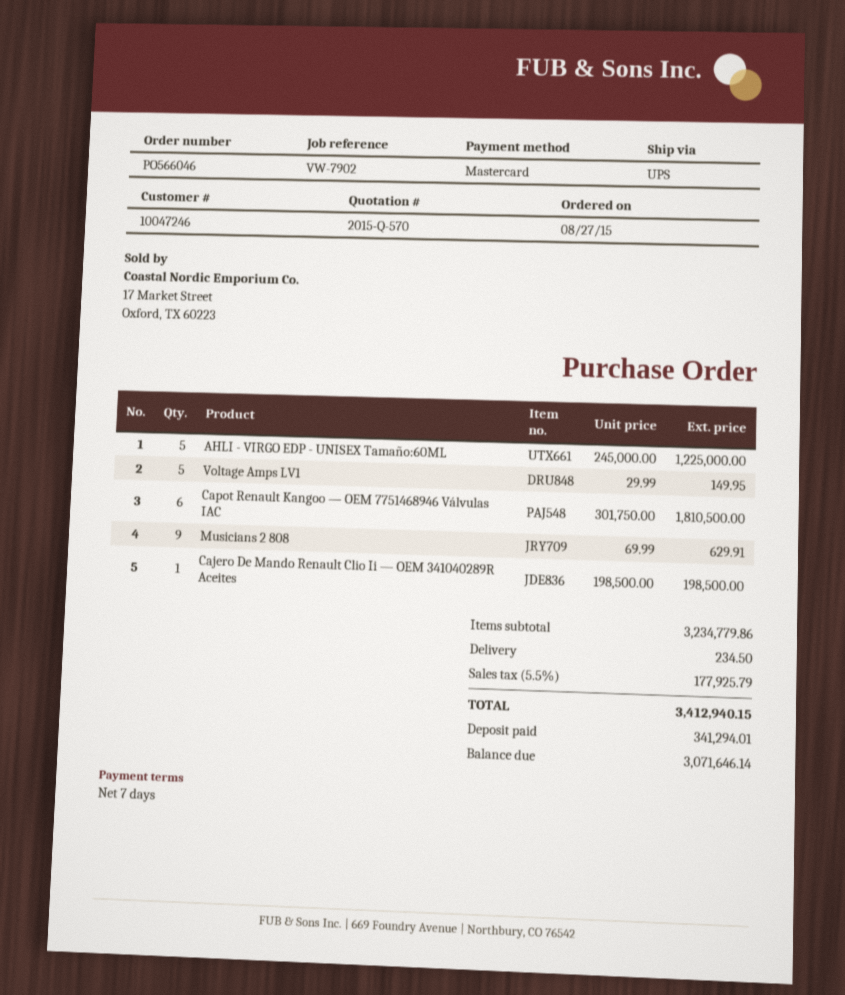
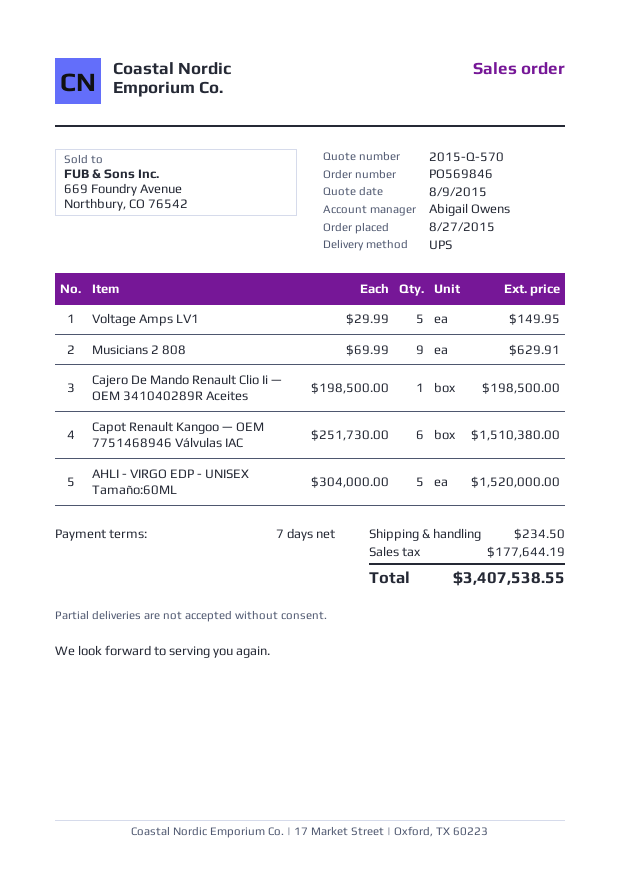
order number: PO566046 -> PO569846
AHLI - VIRGO EDP - UNISEX Tamaño:60ML: 5 x 245000.00 = 1225000.00 -> 5 x 304000.00 = 1520000.00
Capot Renault Kangoo — OEM 7751468946 Válvulas IAC: 6 x 301750.00 = 1810500.00 -> 6 x 251730.00 = 1510380.00
tax: 177925.79 -> 177644.19
total: 3412940.15 -> 3407538.55

